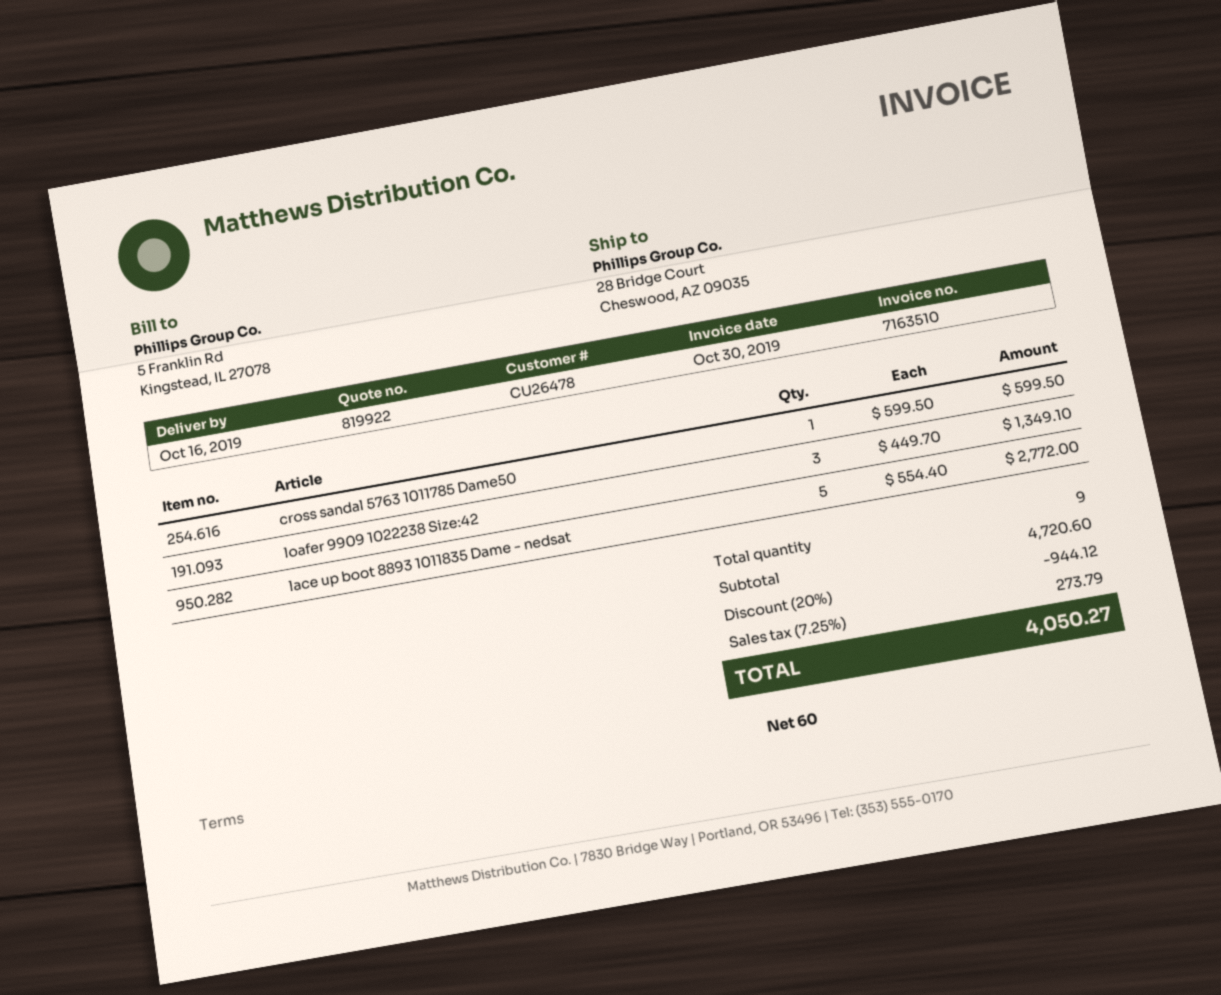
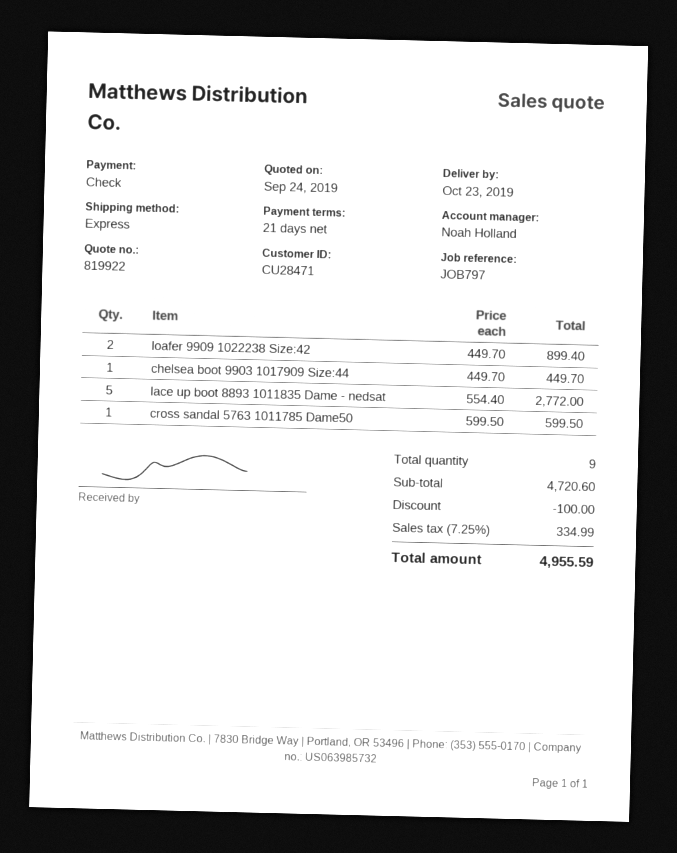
delivery date: 2019-10-16 -> 2019-10-23
payment terms: 60 days -> 21 days
customer number: CU26478 -> CU28471
loafer 9909 1022238 Size:42: 3 x 449.70 = 1349.10 -> 2 x 449.70 = 899.40
chelsea boot 9903 1017909 Size:44: none -> 1 x 449.70 = 449.70
discount: 944.12 -> 100.00
tax: 7.25% = 273.79 -> 7.25% = 334.99
total: 4050.27 -> 4955.59

